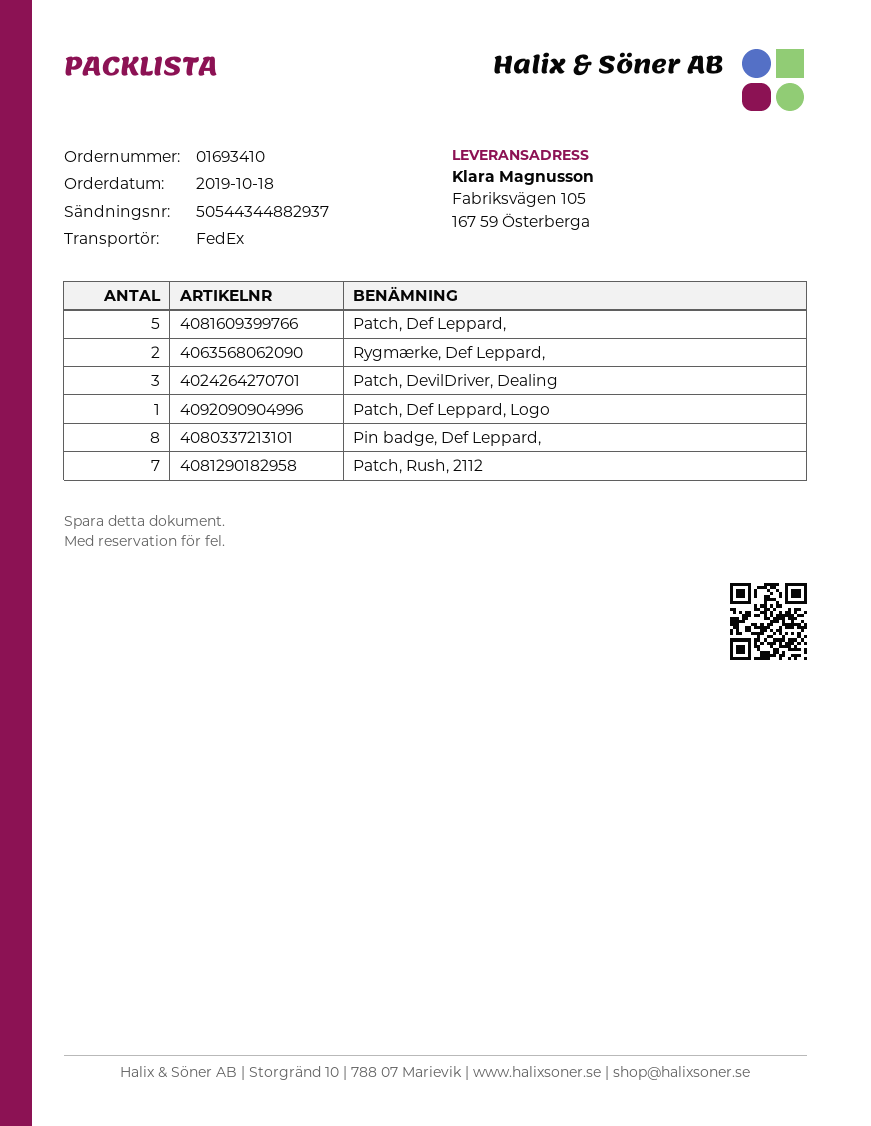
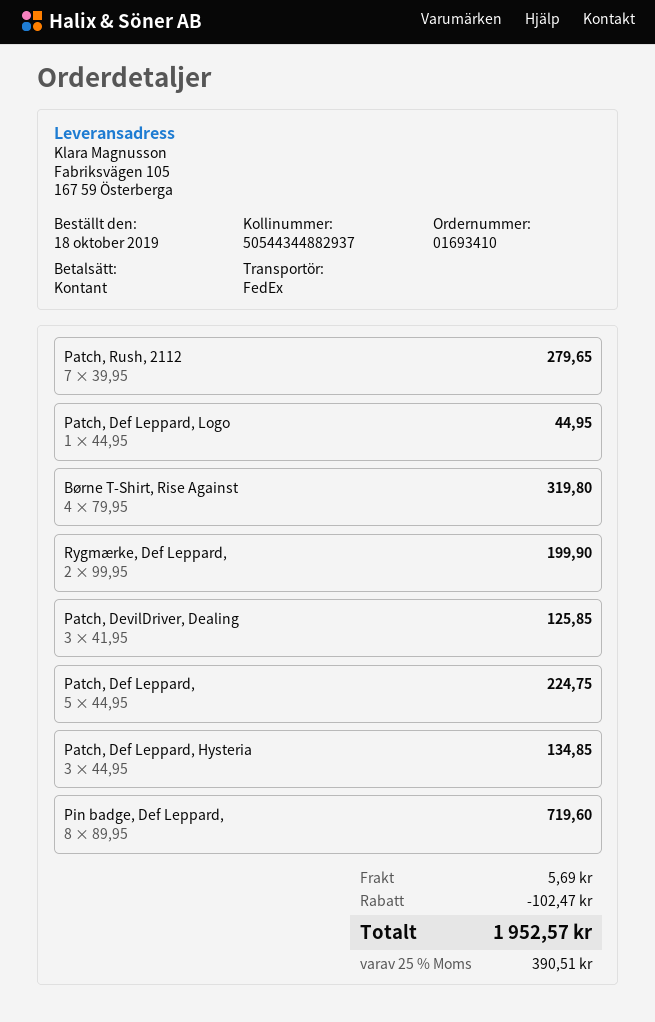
Børne T-Shirt, Rise Against: none -> 4
Patch, Def Leppard, Hysteria: none -> 3

